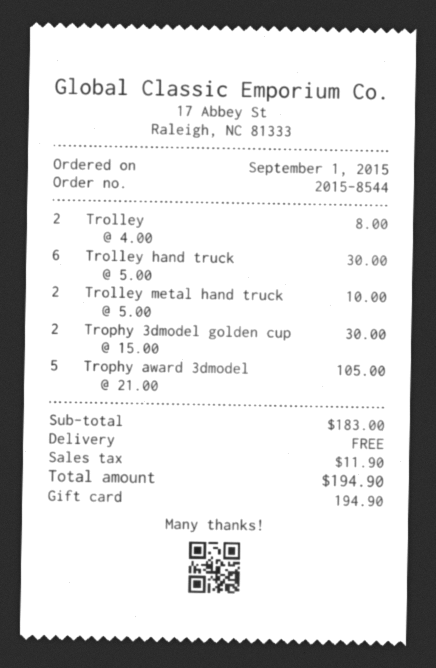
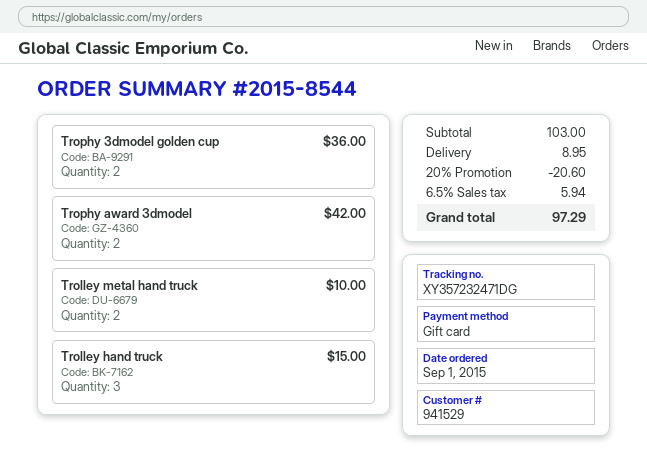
Trolley: 2 for 8.00 -> none
Trolley hand truck: 6 for 30.00 -> 3 for 15.00
Trophy 3dmodel golden cup: 2 for 30.00 -> 2 for 36.00
Trophy award 3dmodel: 5 for 105.00 -> 2 for 42.00
subtotal: 183.00 -> 103.00
discount: none -> 20% = 20.60
shipping: 0.00 -> 8.95
tax: 11.90 -> 5.94
total: 194.90 -> 97.29

